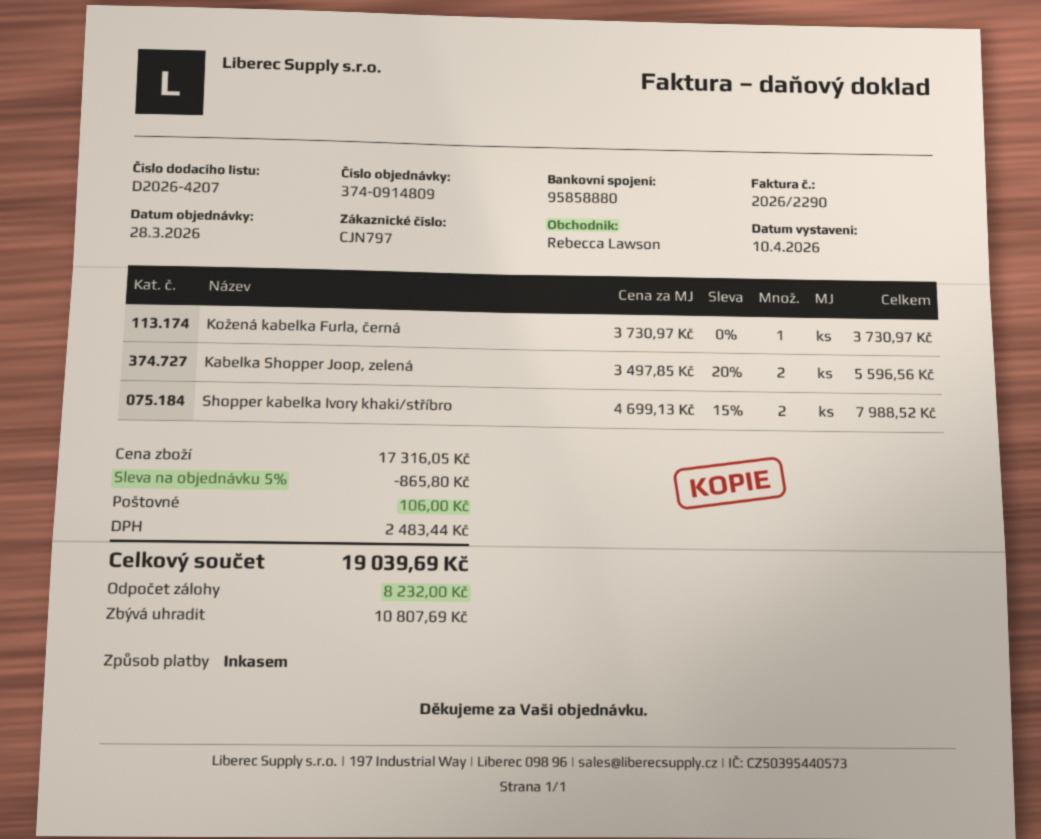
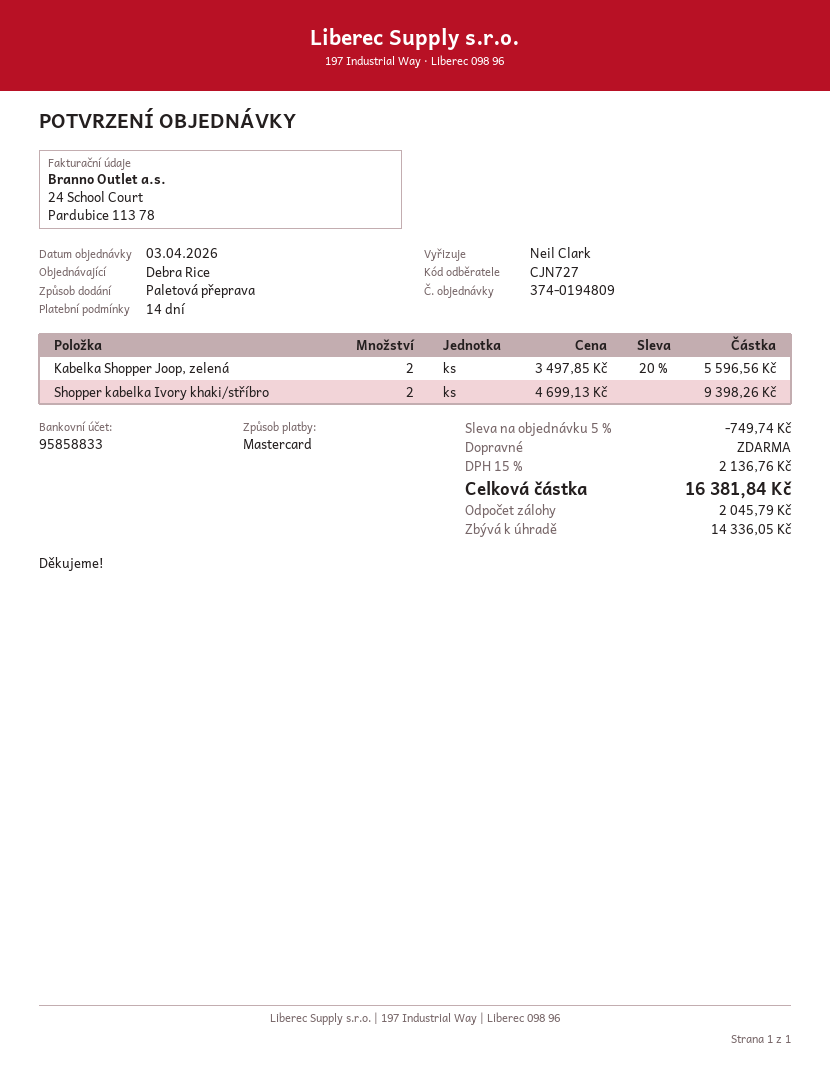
order number: 374-0914809 -> 374-0194809
order date: 2026-03-28 -> 2026-04-03
customer number: CJN797 -> CJN727
sales rep: Rebecca Lawson -> Neil Clark
payment method: direct debit -> Mastercard
bank account: 95858880 -> 95858833
Kožená kabelka Furla, černá: 1 x 3730.97 = 3730.97 -> none
Shopper kabelka Ivory khaki/stříbro: 2 x 4699.13 - 15% = 7988.52 -> 2 x 4699.13 = 9398.26
discount: 5% = 865.80 -> 5% = 749.74
shipping: 106.00 -> 0.00
tax: 2483.44 -> 2136.76
total: 19039.69 -> 16381.84
deposit: 8232.00 -> 2045.79
balance: 10807.69 -> 14336.05

